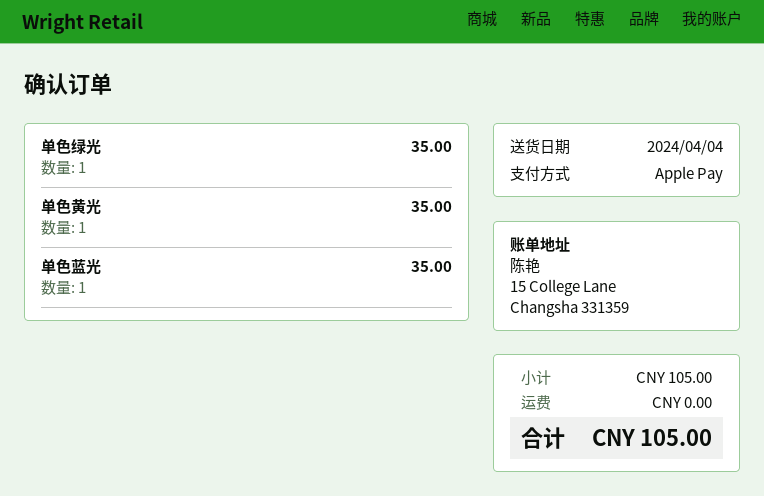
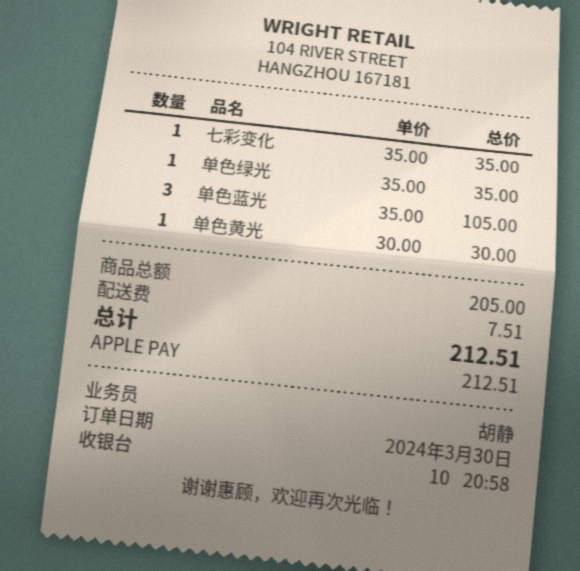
单色黄光: 1 for 35.00 -> 1 for 30.00
单色蓝光: 1 for 35.00 -> 3 for 105.00
七彩变化: none -> 1 for 35.00
subtotal: 105.00 -> 205.00
shipping: 0.00 -> 7.51
total: 105.00 -> 212.51

